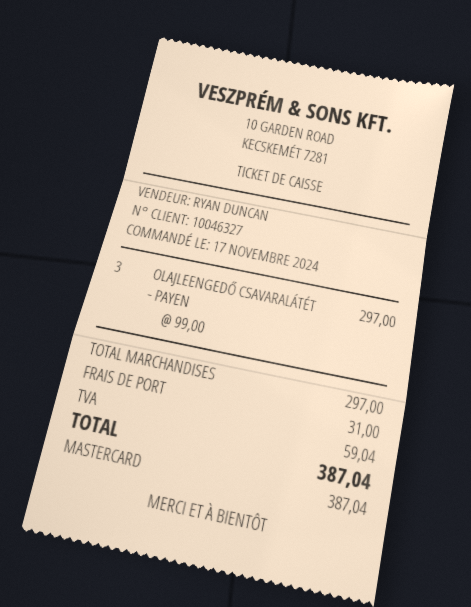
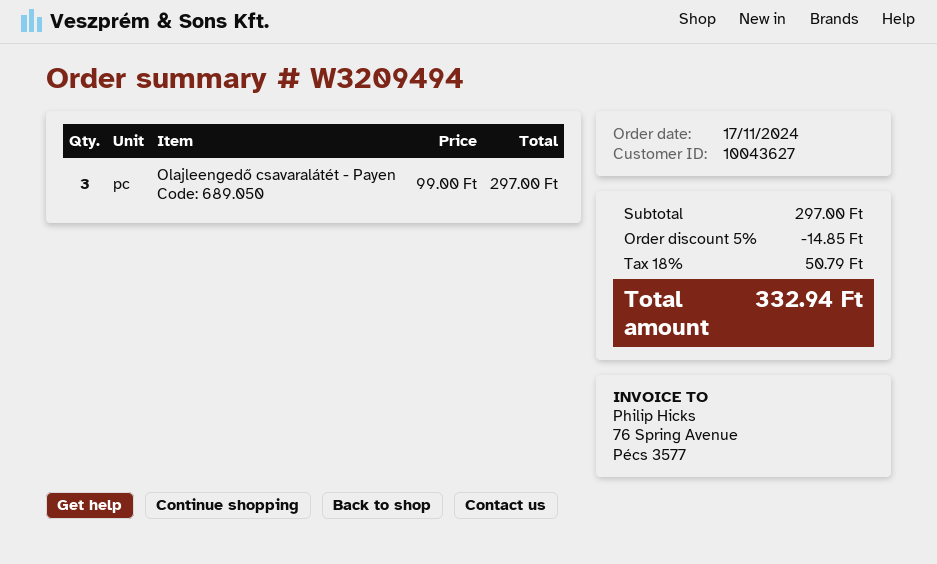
customer number: 10046327 -> 10043627
discount: none -> 5% = 14.85
shipping: 31.00 -> none
tax: 59.04 -> 50.79
total: 387.04 -> 332.94

